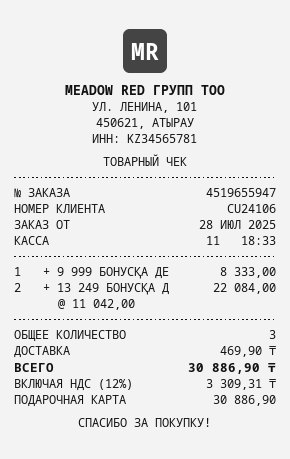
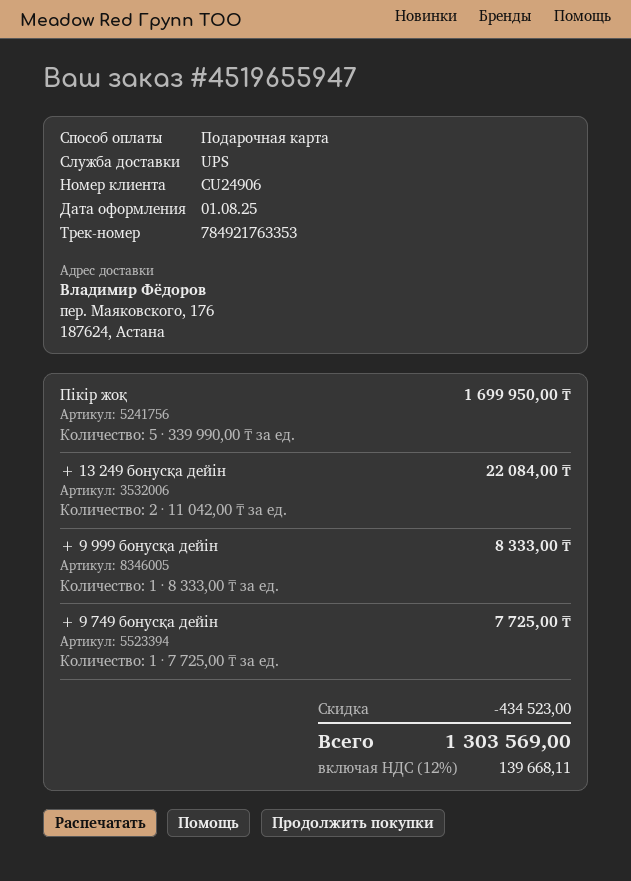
order date: 2025-07-28 -> 2025-08-01
customer number: CU24106 -> CU24906
Пікір жоқ: none -> 5 x 339990.00 = 1699950.00
+ 9 749 бонусқа дейін: none -> 1 x 7725.00 = 7725.00
discount: none -> 434523.00
shipping: 469.90 -> none
tax: 12% = 3309.31 -> 12% = 139668.11
total: 30886.90 -> 1303569.00

